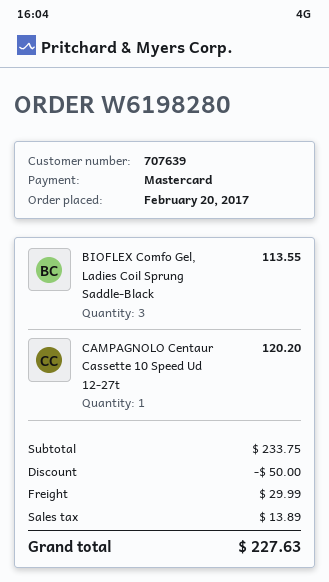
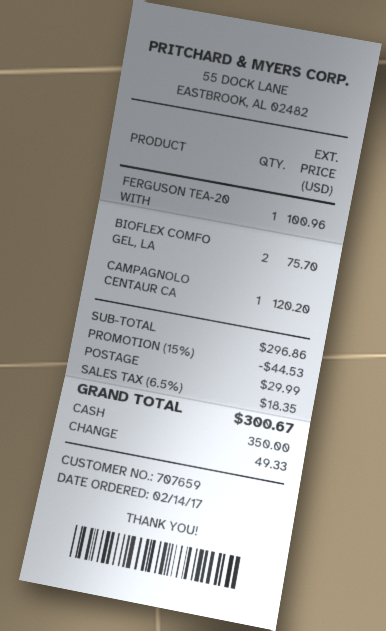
order date: 2017-02-20 -> 2017-02-14
customer number: 707639 -> 707659
payment method: Mastercard -> cash
BIOFLEX Comfo Gel, Ladies Coil Sprung Saddle-Black: 3 for 113.55 -> 2 for 75.70
FERGUSON TEA-20 WITH: none -> 1 for 100.96
subtotal: 233.75 -> 296.86
discount: 50.00 -> 44.53
tax: 13.89 -> 18.35
total: 227.63 -> 300.67

